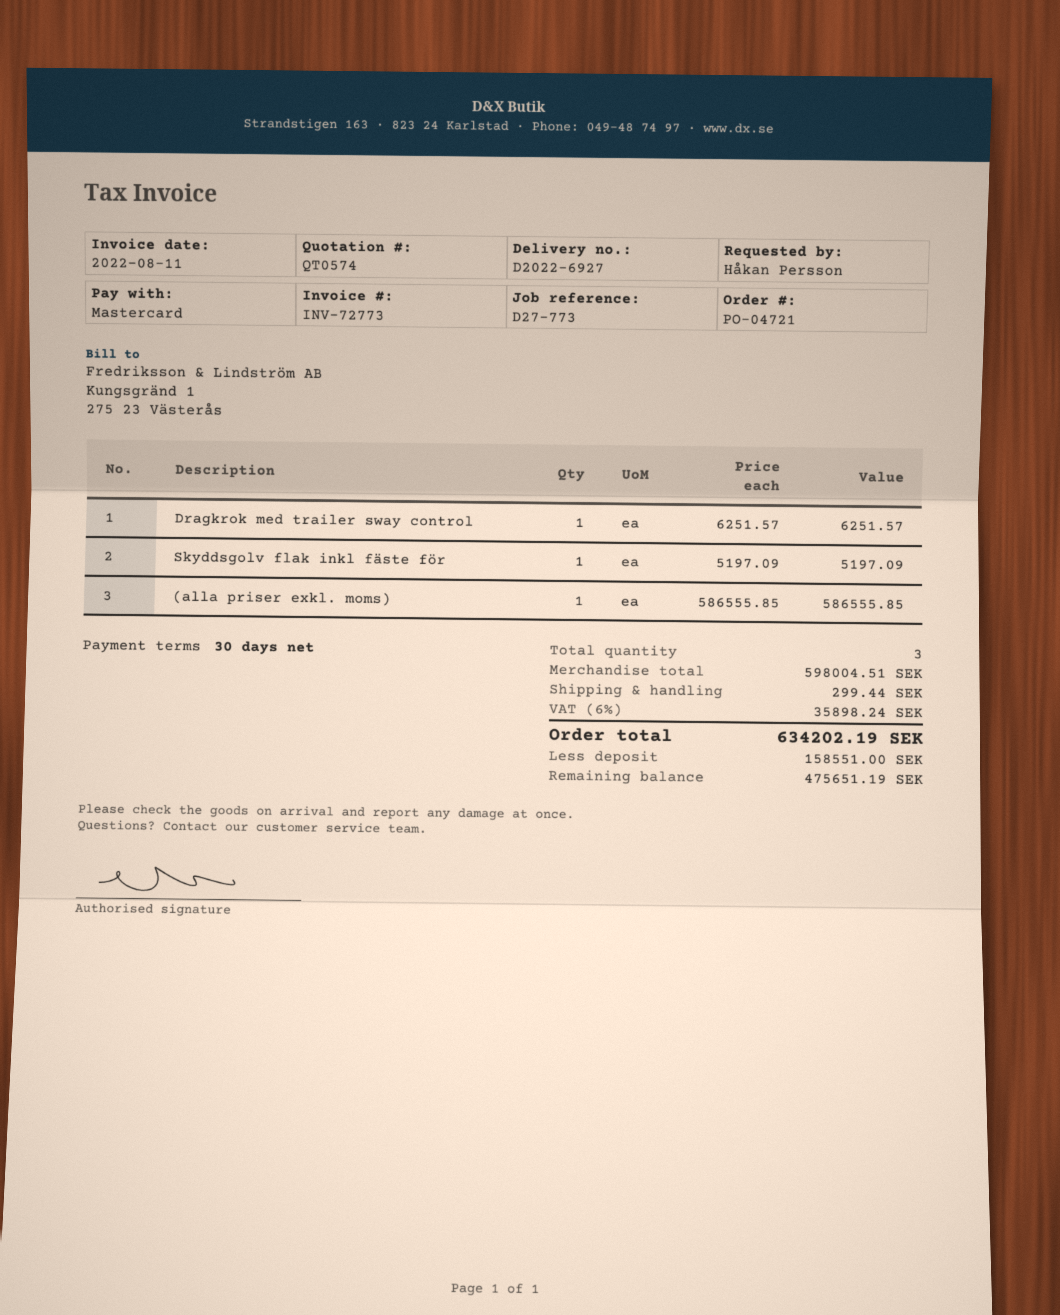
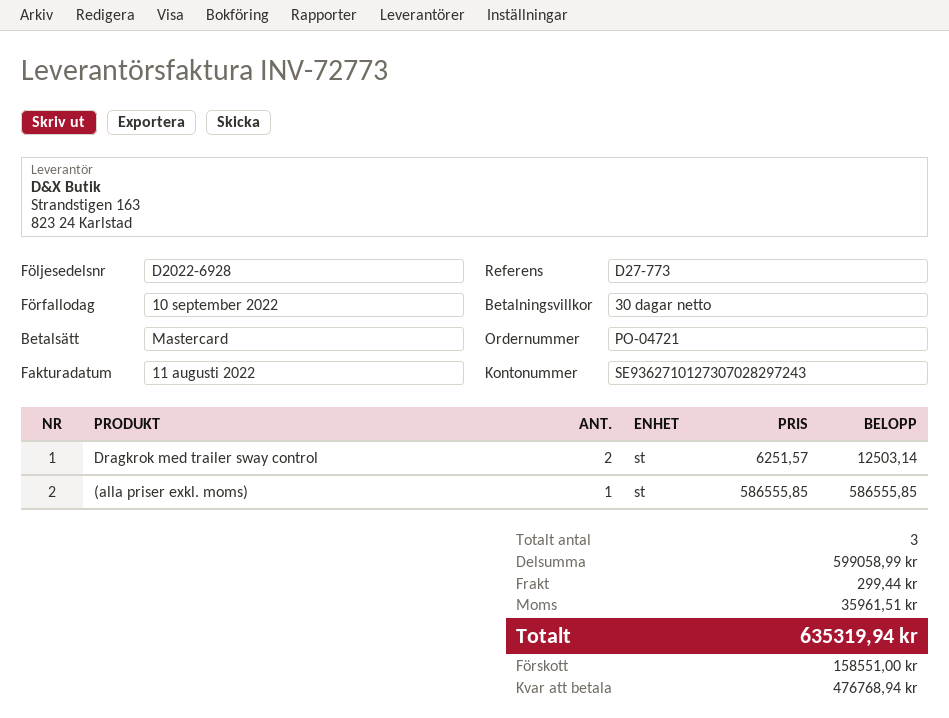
delivery note number: D2022-6927 -> D2022-6928
Dragkrok med trailer sway control: 1 x 6251.57 = 6251.57 -> 2 x 6251.57 = 12503.14
Skyddsgolv flak inkl fäste för: 1 x 5197.09 = 5197.09 -> none
subtotal: 598004.51 -> 599058.99
tax: 35898.24 -> 35961.51
total: 634202.19 -> 635319.94
balance: 475651.19 -> 476768.94

